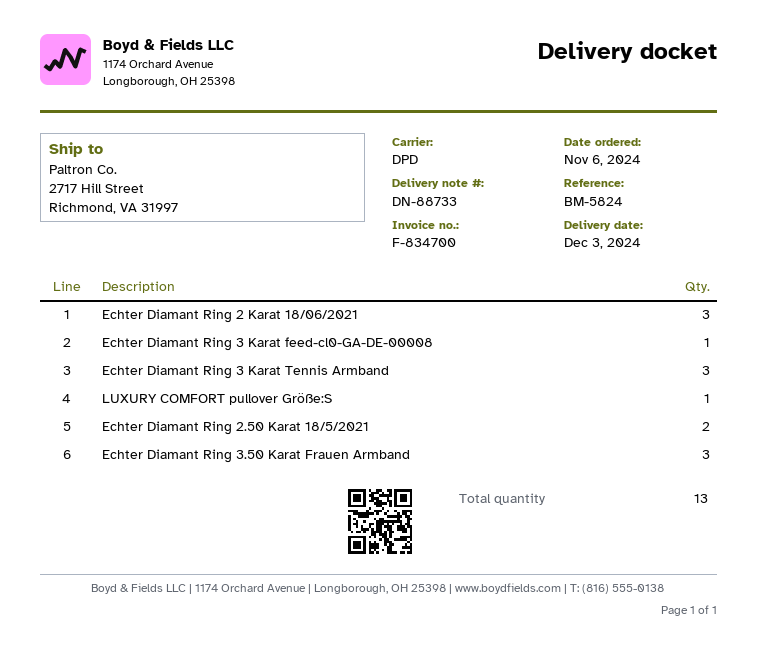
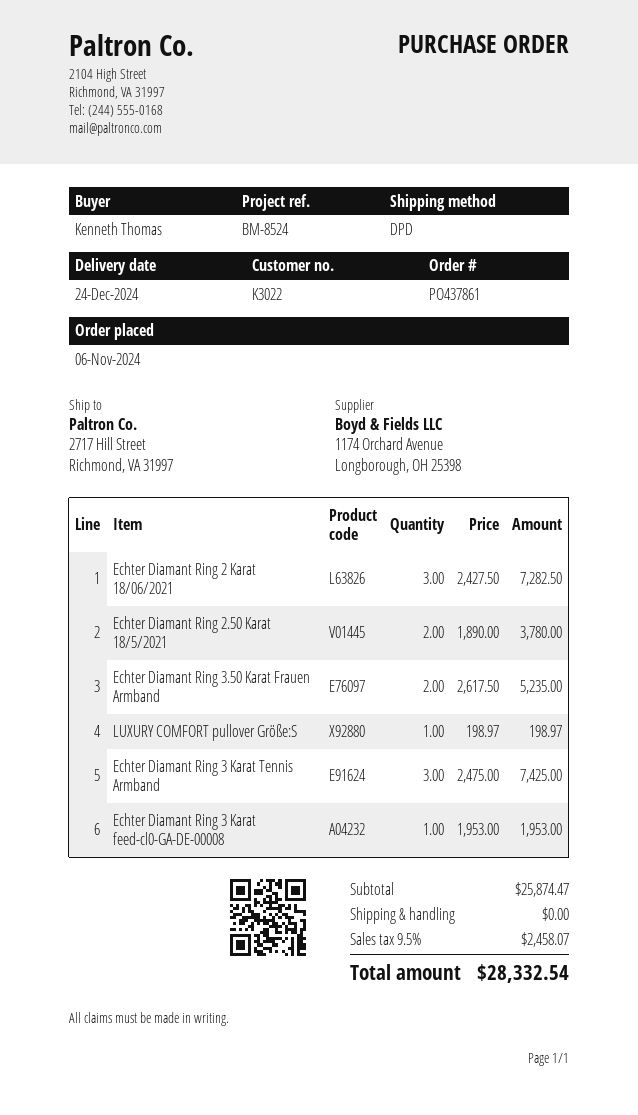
delivery date: 2024-12-03 -> 2024-12-24
reference: BM-5824 -> BM-8524
Echter Diamant Ring 3.50 Karat Frauen Armband: 3 -> 2

